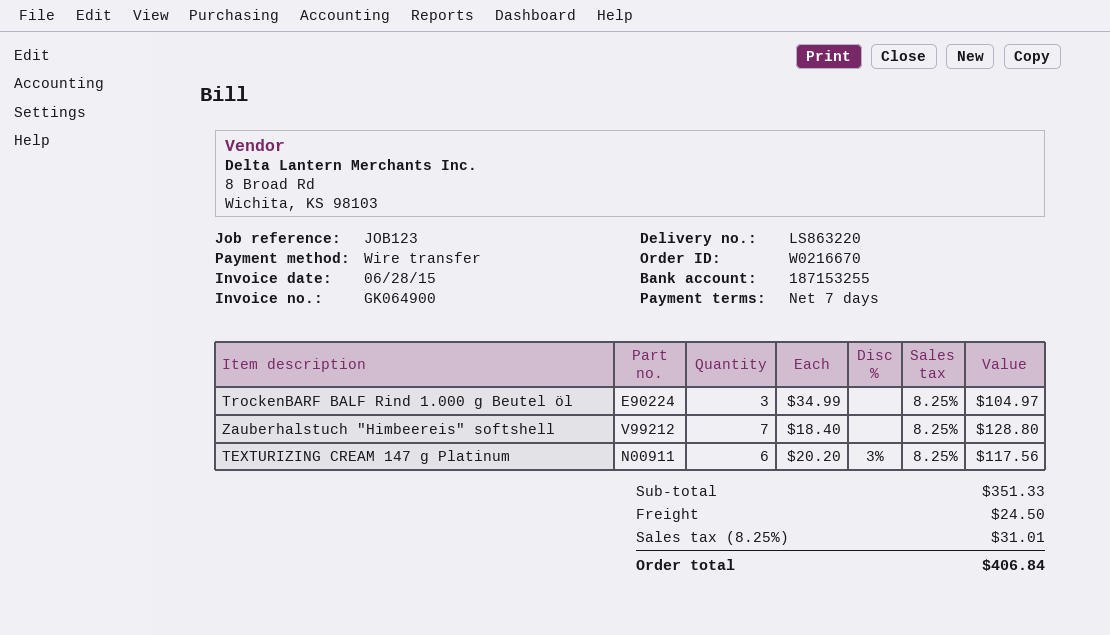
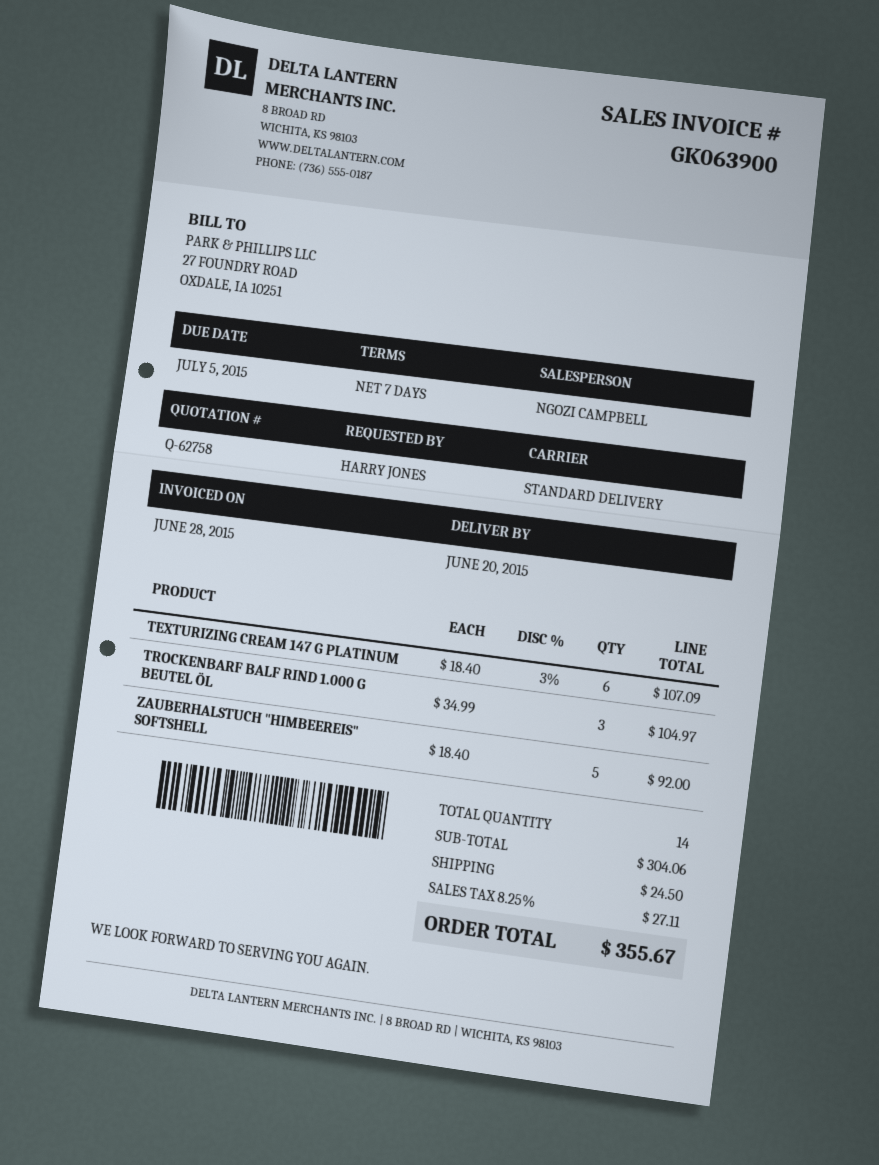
invoice number: GK064900 -> GK063900
Zauberhalstuch "Himbeereis" softshell: 7 x 18.40 = 128.80 -> 5 x 18.40 = 92.00
TEXTURIZING CREAM 147 g Platinum: 6 x 20.20 - 3% = 117.56 -> 6 x 18.40 - 3% = 107.09
subtotal: 351.33 -> 304.06
tax: 8.25% = 31.01 -> 8.25% = 27.11
total: 406.84 -> 355.67

